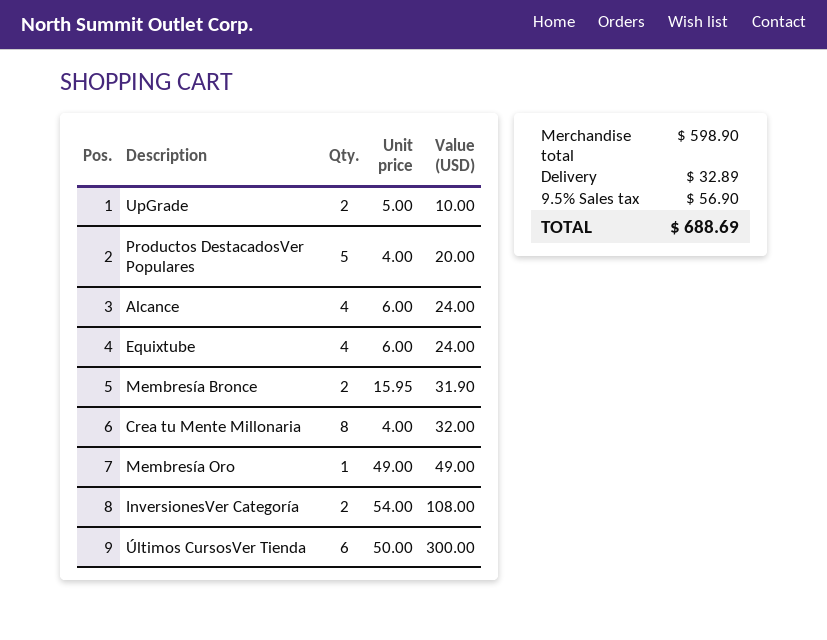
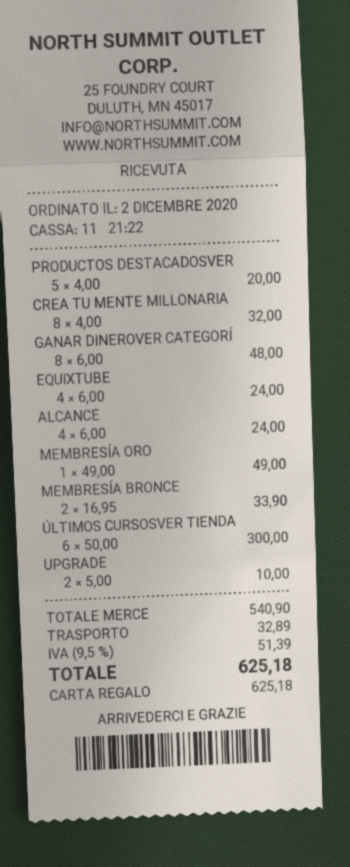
Membresía Bronce: 2 x 15.95 = 31.90 -> 2 x 16.95 = 33.90
InversionesVer Categoría: 2 x 54.00 = 108.00 -> none
GANAR DINEROVER CATEGORÍ: none -> 8 x 6.00 = 48.00
subtotal: 598.90 -> 540.90
tax: 9.5% = 56.90 -> 9.5% = 51.39
total: 688.69 -> 625.18

